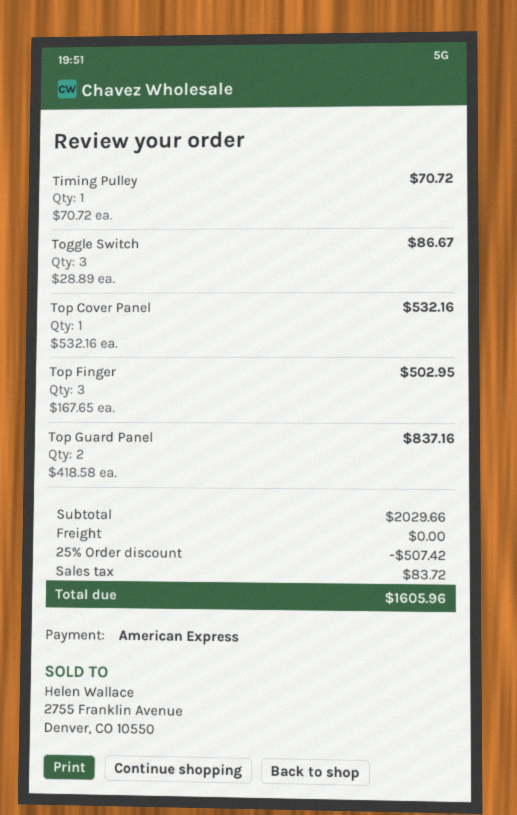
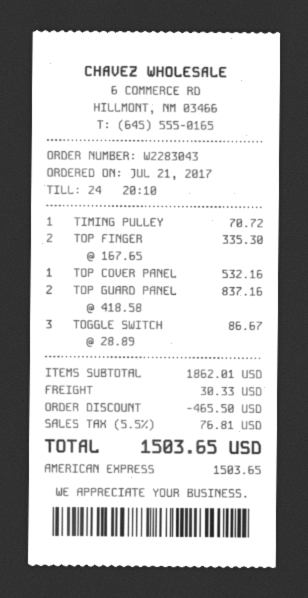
Top Finger: 3 x 167.65 = 502.95 -> 2 x 167.65 = 335.30
subtotal: 2029.66 -> 1862.01
discount: 507.42 -> 465.50
shipping: 0.00 -> 30.33
tax: 83.72 -> 76.81
total: 1605.96 -> 1503.65

